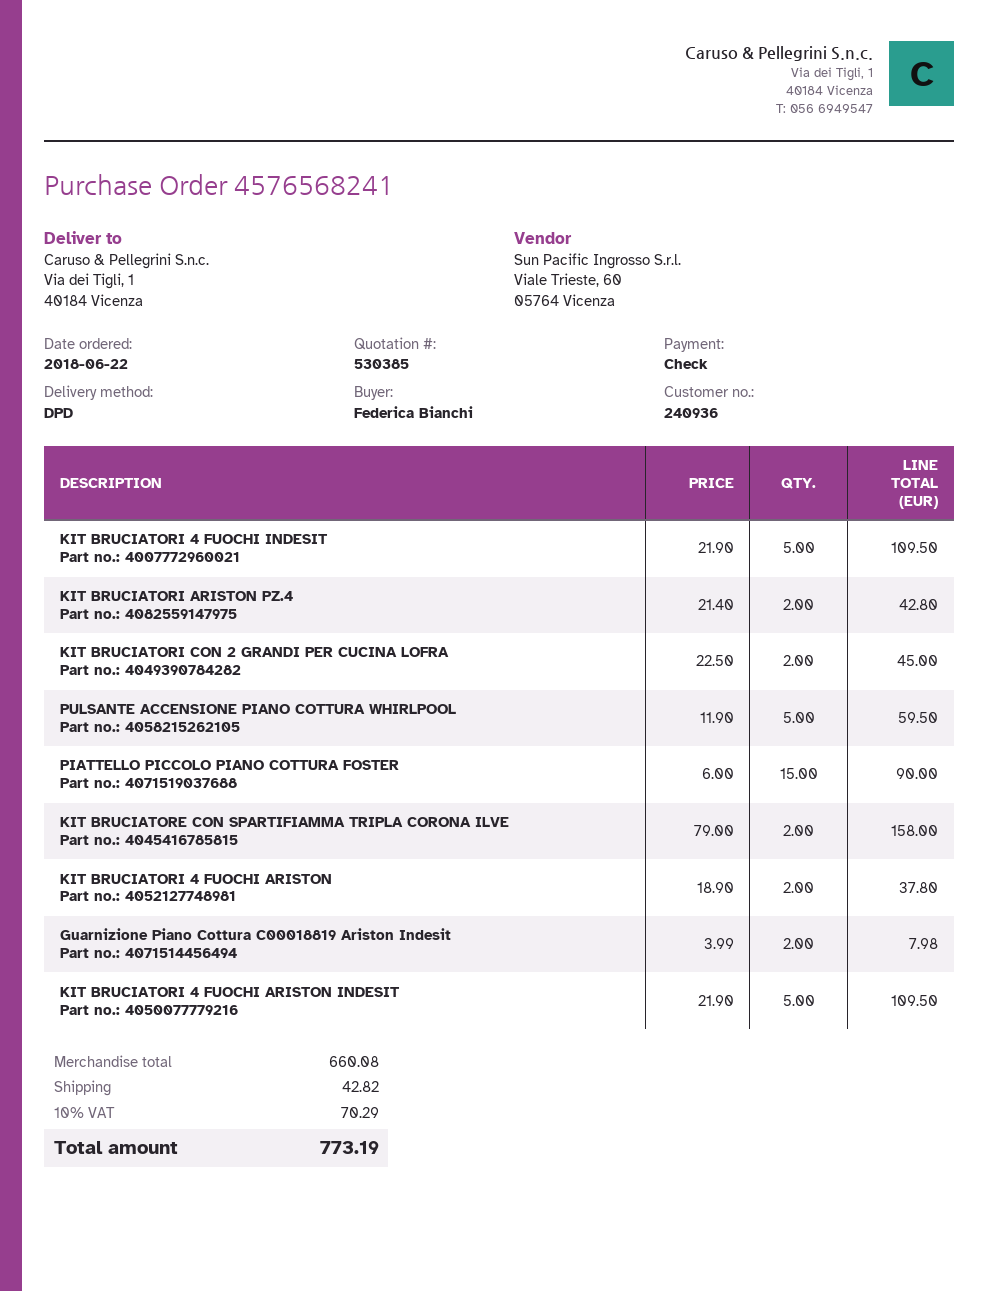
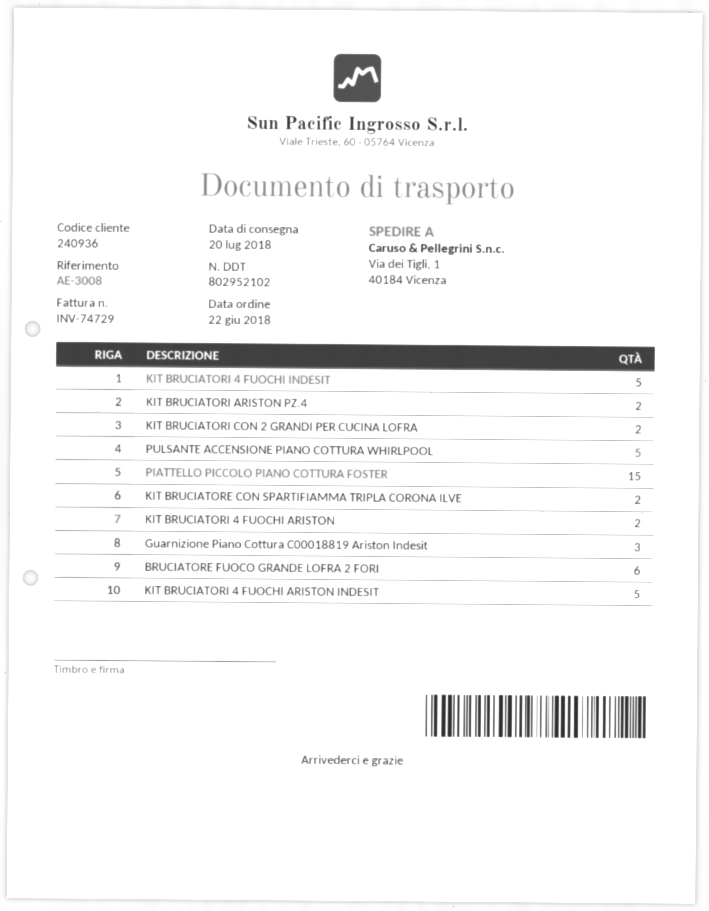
Guarnizione Piano Cottura C00018819 Ariston Indesit: 2 -> 3
BRUCIATORE FUOCO GRANDE LOFRA 2 FORI: none -> 6

